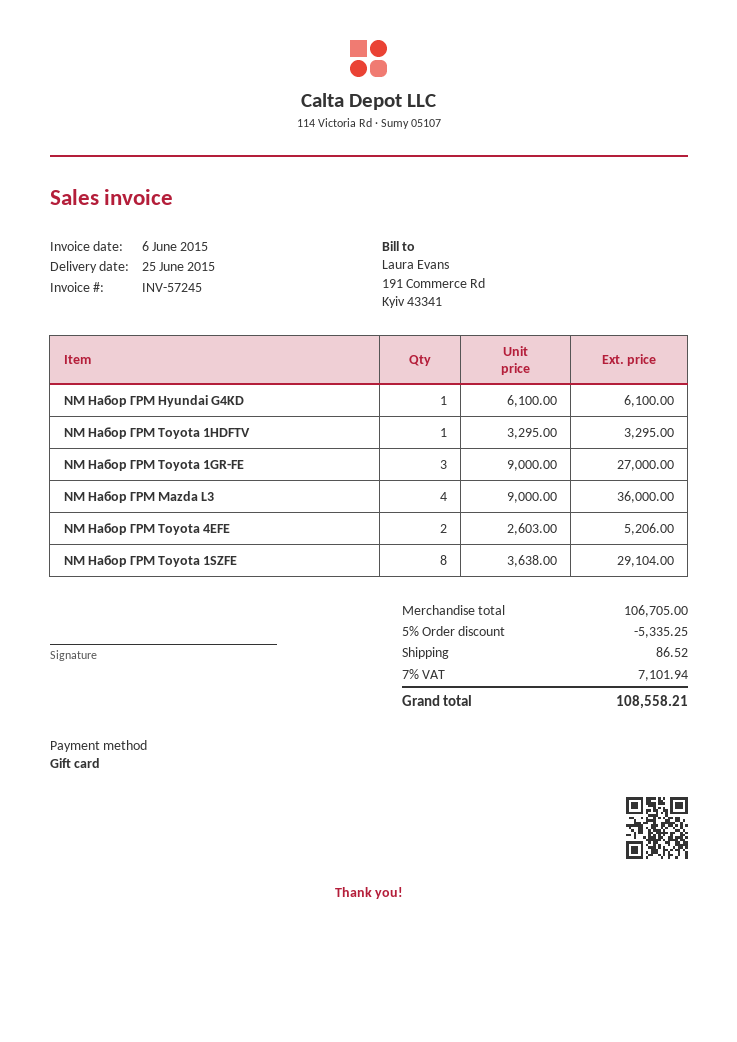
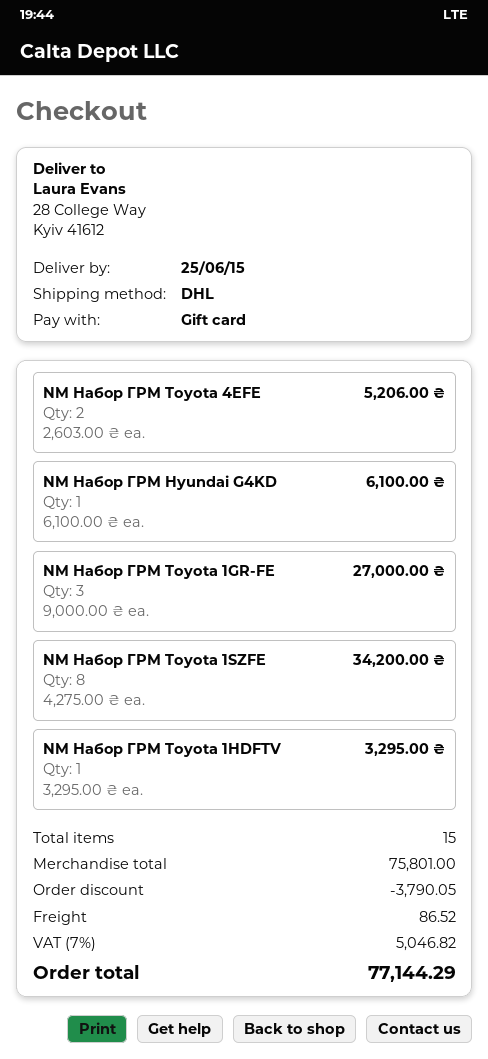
NM Набор ГРМ Mazda L3: 4 x 9000.00 = 36000.00 -> none
NM Набор ГРМ Toyota 1SZFE: 8 x 3638.00 = 29104.00 -> 8 x 4275.00 = 34200.00
subtotal: 106705.00 -> 75801.00
discount: 5335.25 -> 3790.05
tax: 7% = 7101.94 -> 7% = 5046.82
total: 108558.21 -> 77144.29

